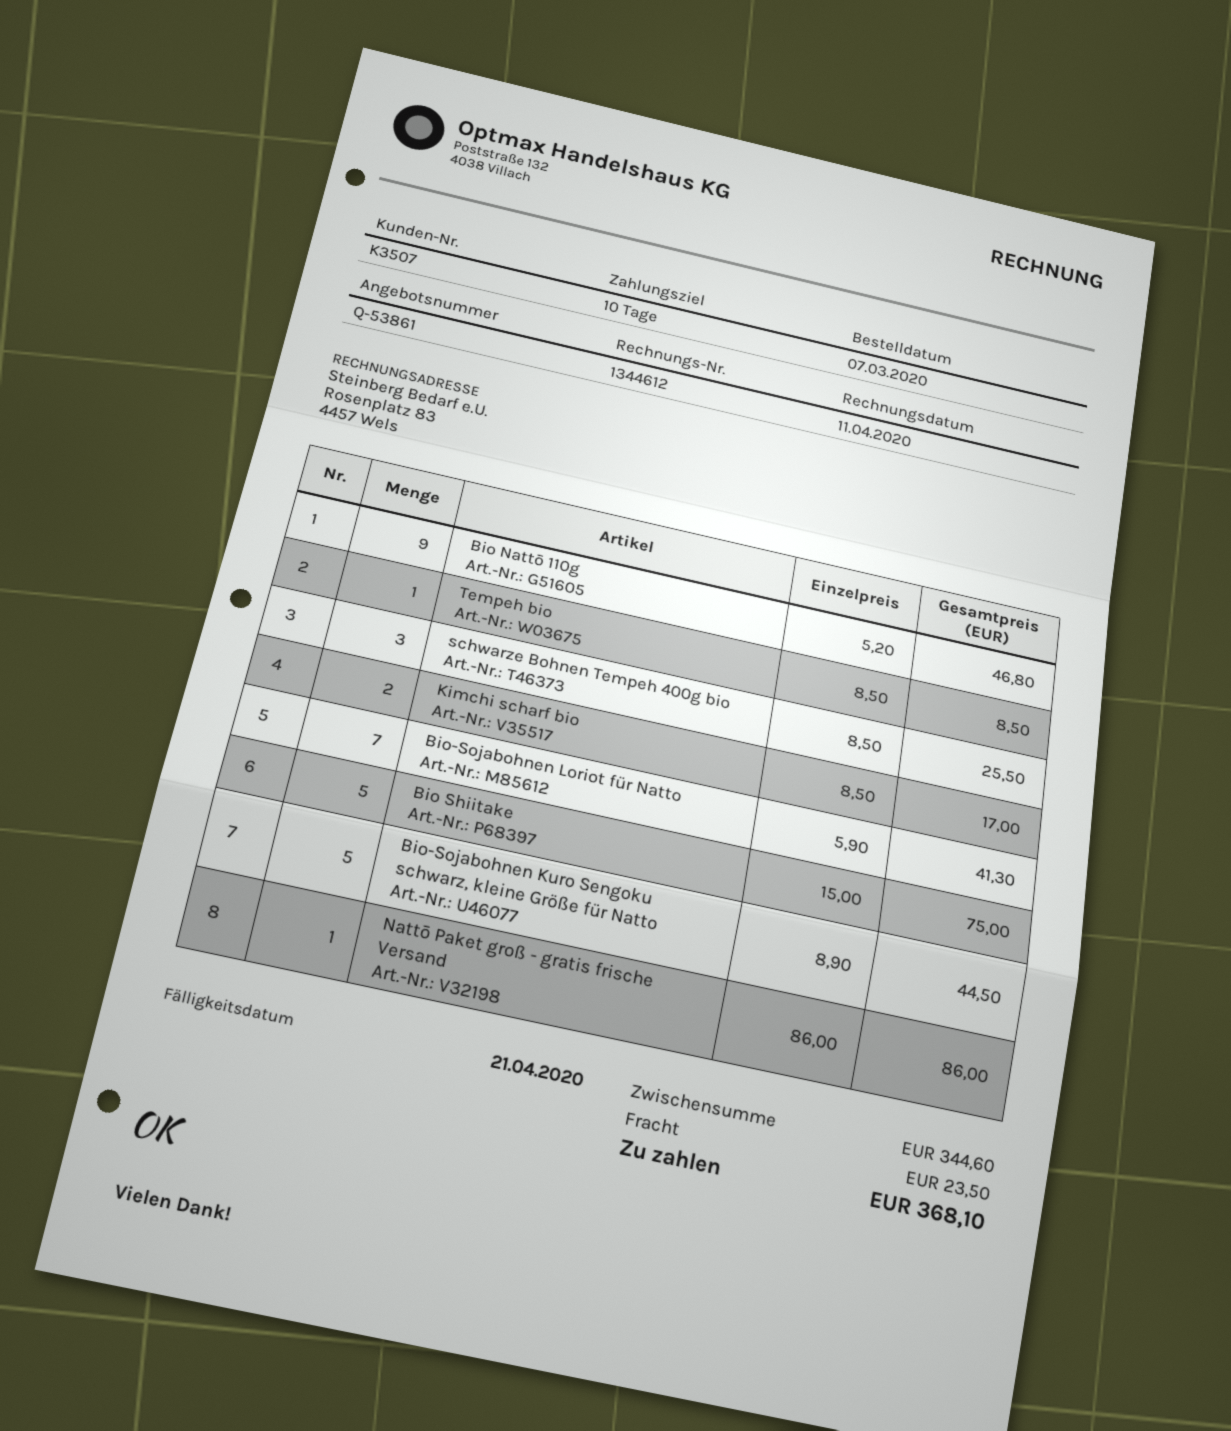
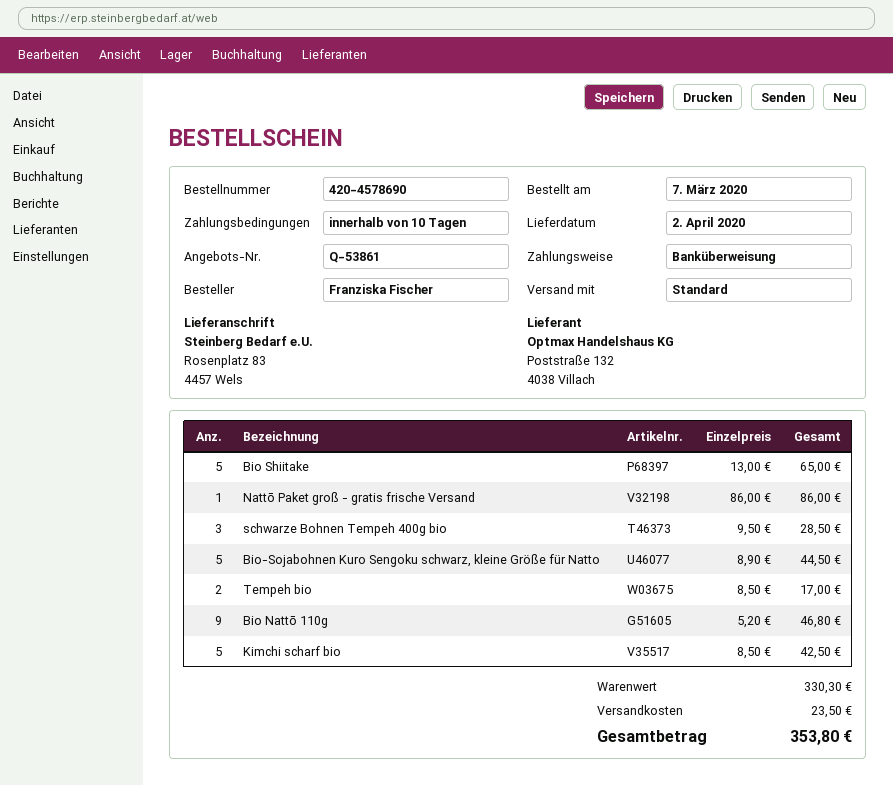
Tempeh bio: 1 x 8.50 = 8.50 -> 2 x 8.50 = 17.00
schwarze Bohnen Tempeh 400g bio: 3 x 8.50 = 25.50 -> 3 x 9.50 = 28.50
Kimchi scharf bio: 2 x 8.50 = 17.00 -> 5 x 8.50 = 42.50
Bio-Sojabohnen Loriot für Natto: 7 x 5.90 = 41.30 -> none
Bio Shiitake: 5 x 15.00 = 75.00 -> 5 x 13.00 = 65.00
subtotal: 344.60 -> 330.30
total: 368.10 -> 353.80

